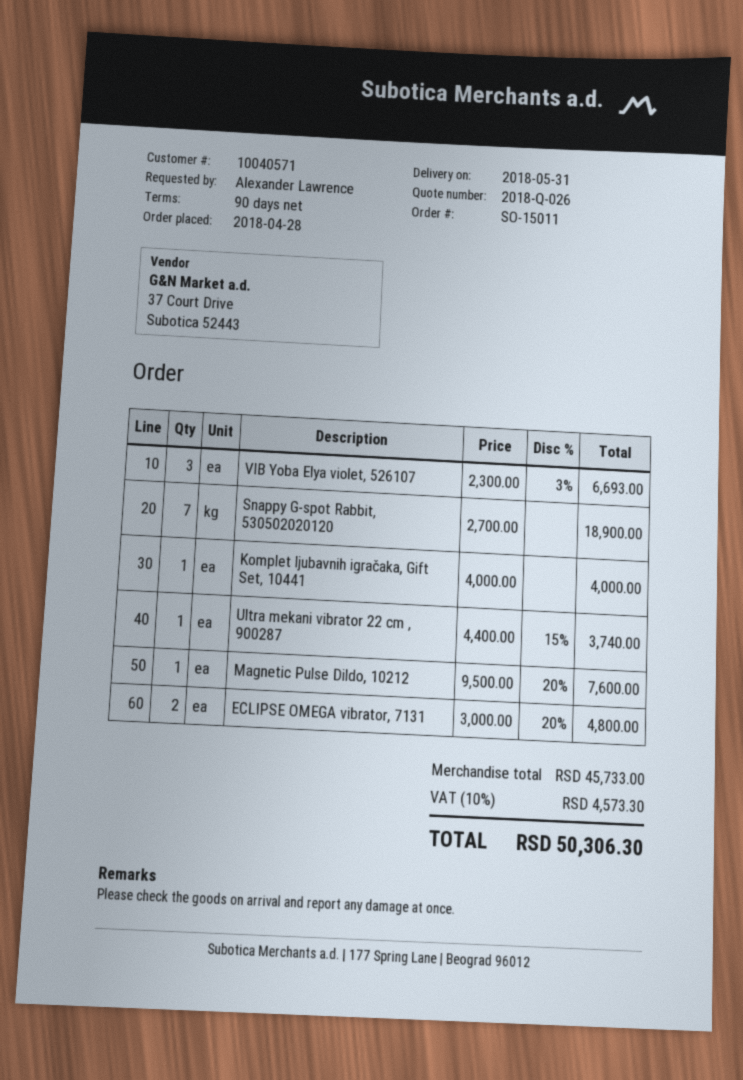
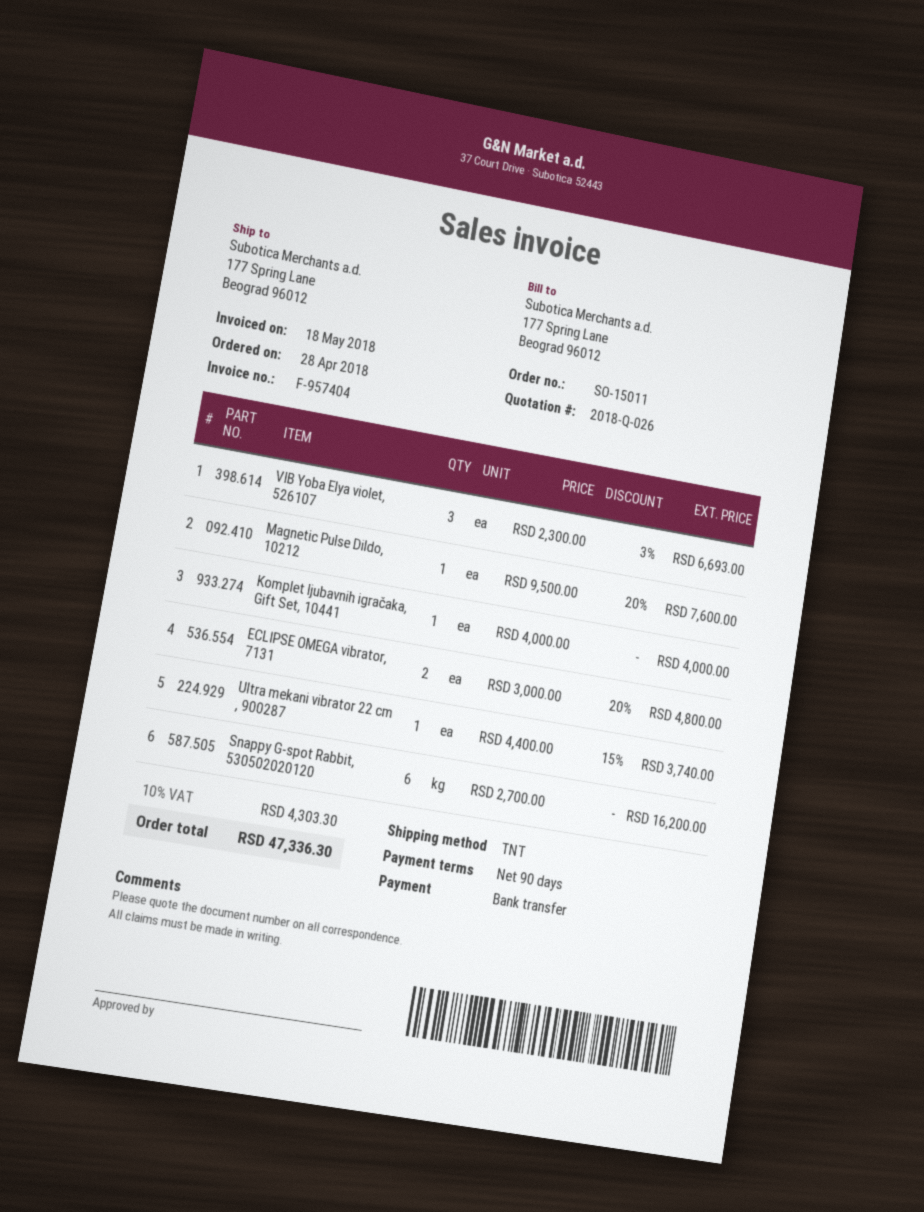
Snappy G-spot Rabbit, 530502020120: 7 x 2700.00 = 18900.00 -> 6 x 2700.00 = 16200.00
tax: 10% = 4573.30 -> 10% = 4303.30
total: 50306.30 -> 47336.30

